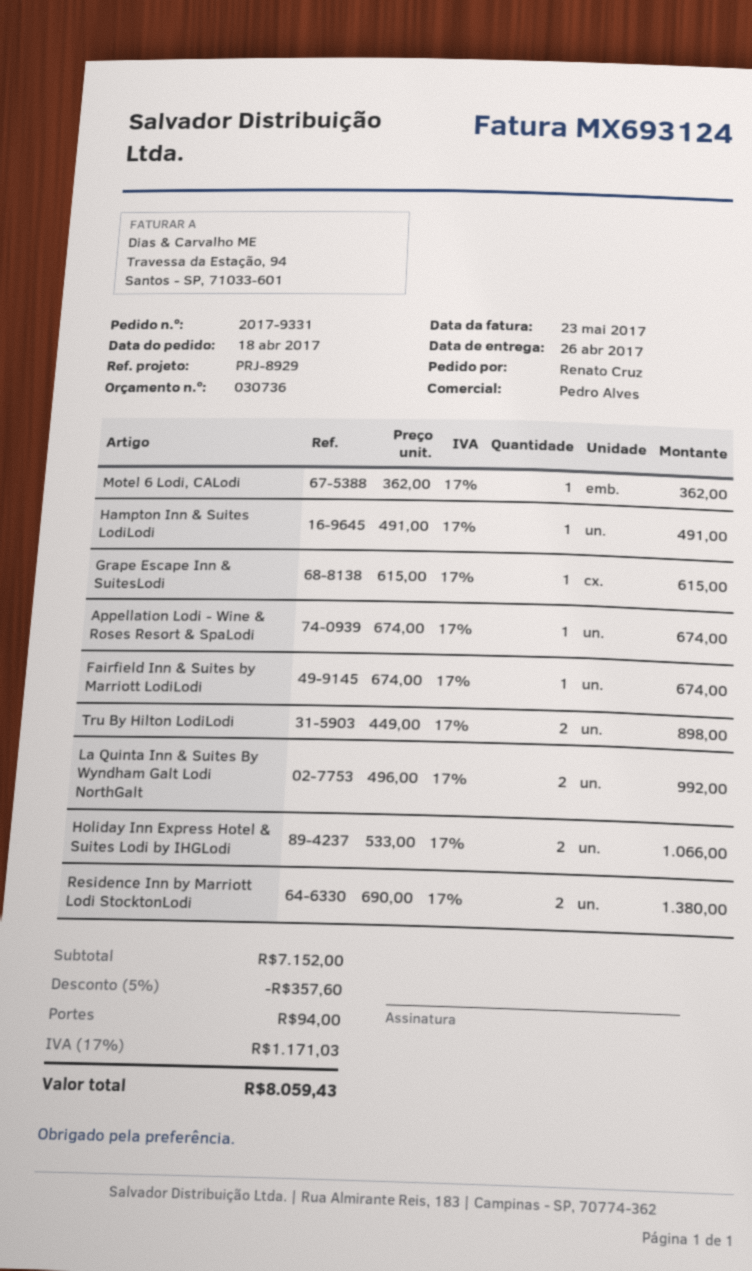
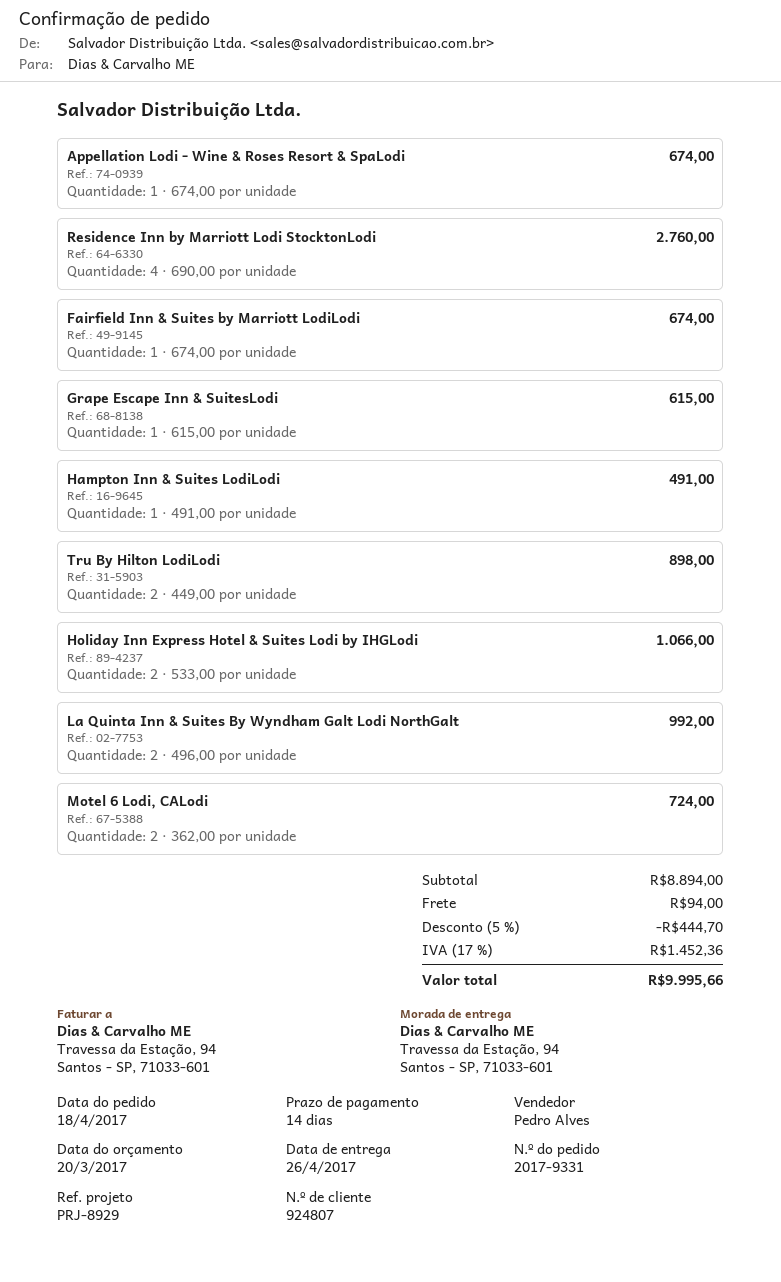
Motel 6 Lodi, CALodi: 1 x 362.00 = 362.00 -> 2 x 362.00 = 724.00
Residence Inn by Marriott Lodi StocktonLodi: 2 x 690.00 = 1380.00 -> 4 x 690.00 = 2760.00
subtotal: 7152.00 -> 8894.00
discount: 5% = 357.60 -> 5% = 444.70
tax: 17% = 1171.03 -> 17% = 1452.36
total: 8059.43 -> 9995.66

